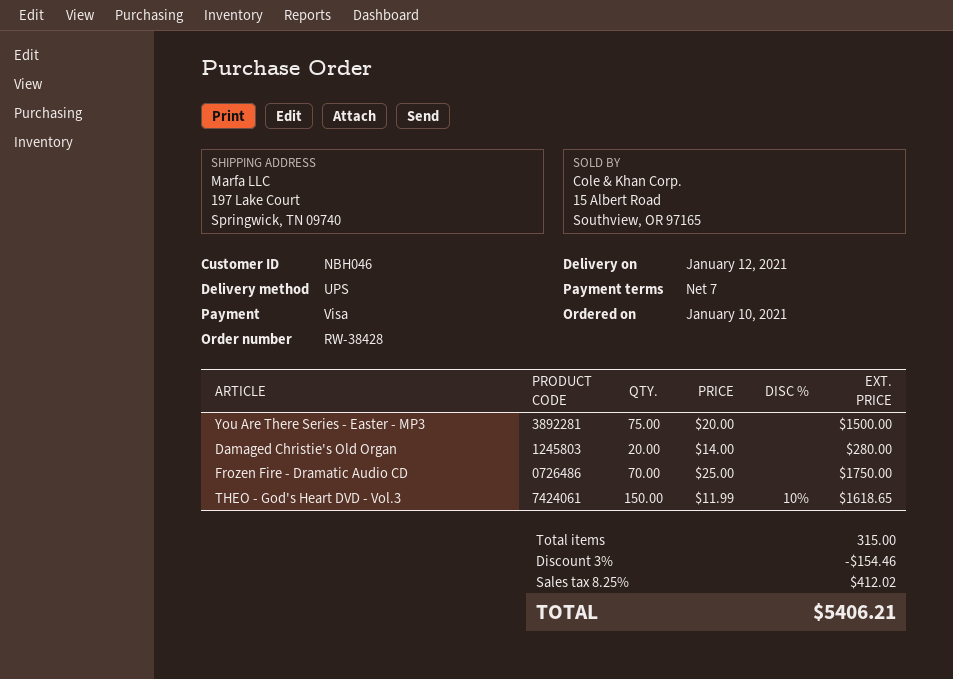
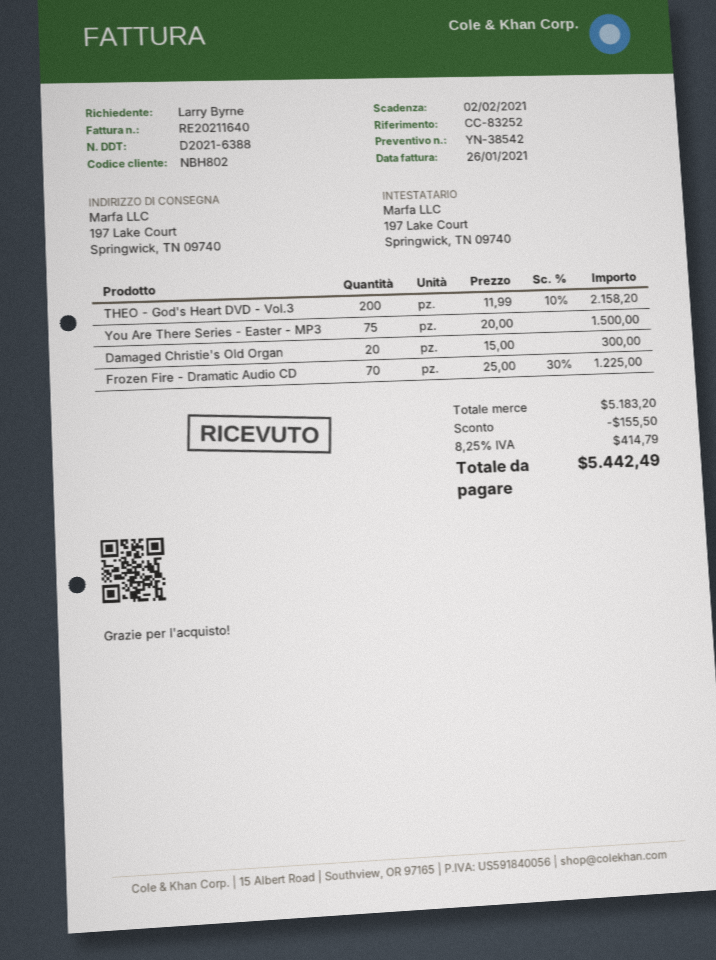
customer number: NBH046 -> NBH802
Damaged Christie's Old Organ: 20 x 14.00 = 280.00 -> 20 x 15.00 = 300.00
Frozen Fire - Dramatic Audio CD: 70 x 25.00 = 1750.00 -> 70 x 25.00 - 30% = 1225.00
THEO - God's Heart DVD - Vol.3: 150 x 11.99 - 10% = 1618.65 -> 200 x 11.99 - 10% = 2158.20
discount: 154.46 -> 155.50
tax: 8.25% = 412.02 -> 8.25% = 414.79
total: 5406.21 -> 5442.49

